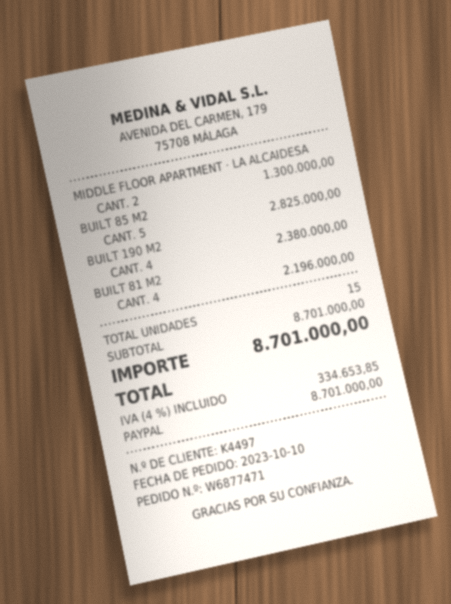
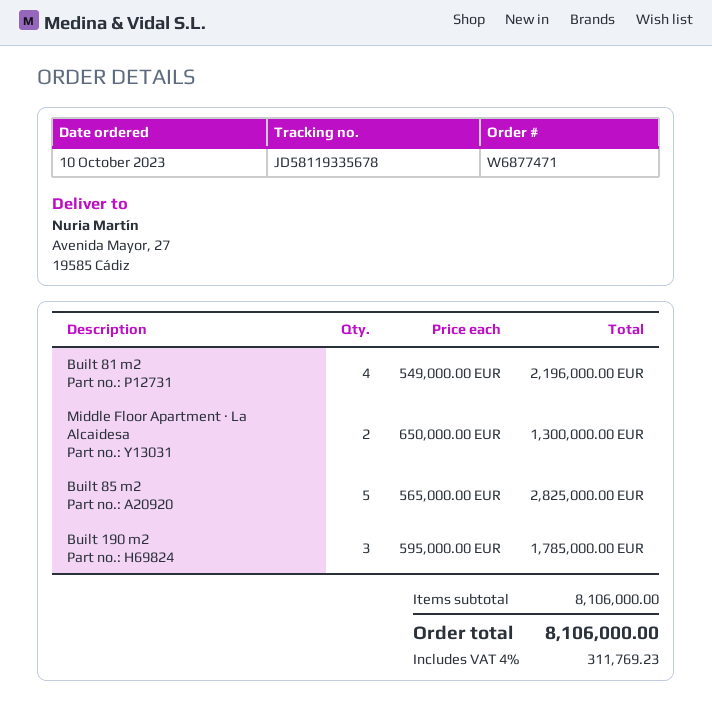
BUILT 190 M2: 4 for 2380000.00 -> 3 for 1785000.00
subtotal: 8701000.00 -> 8106000.00
tax: 4% = 334653.85 -> 4% = 311769.23
total: 8701000.00 -> 8106000.00

